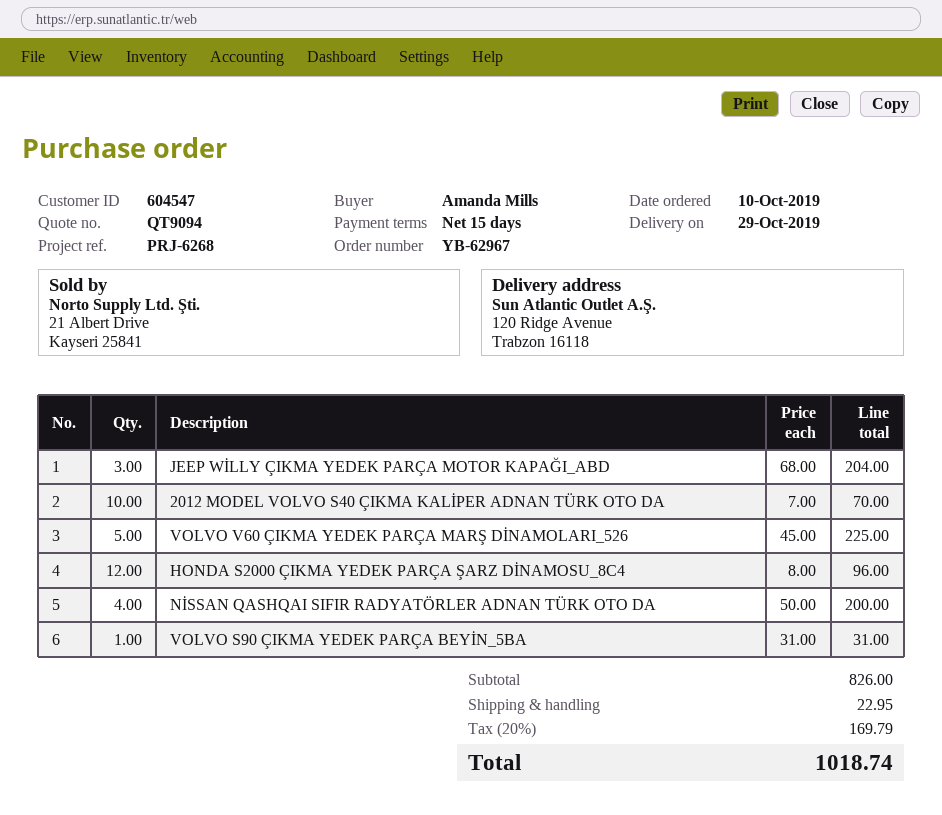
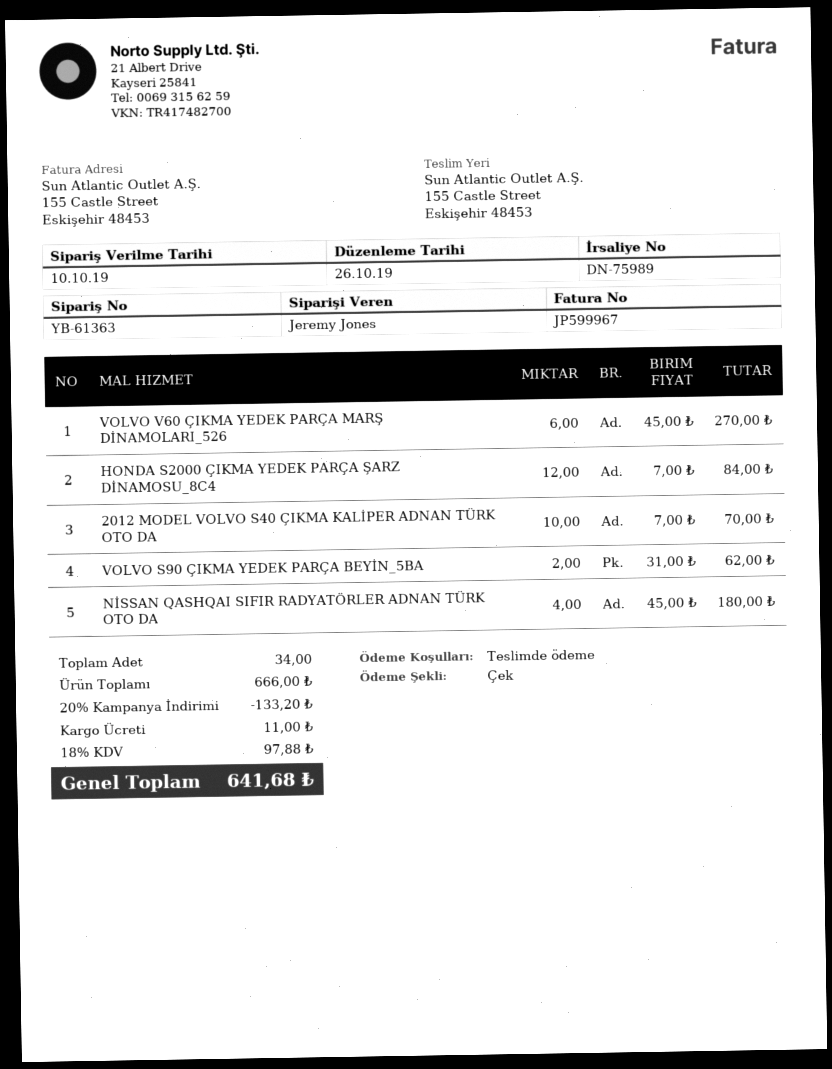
order number: YB-62967 -> YB-61363
payment terms: 15 days -> on receipt
ordered by: Amanda Mills -> Jeremy Jones
ship to: 120 Ridge Avenue, Trabzon 16118 -> 155 Castle Street, Eskişehir 48453
JEEP WİLLY ÇIKMA YEDEK PARÇA MOTOR KAPAĞI_ABD: 3 x 68.00 = 204.00 -> none
VOLVO V60 ÇIKMA YEDEK PARÇA MARŞ DİNAMOLARI_526: 5 x 45.00 = 225.00 -> 6 x 45.00 = 270.00
HONDA S2000 ÇIKMA YEDEK PARÇA ŞARZ DİNAMOSU_8C4: 12 x 8.00 = 96.00 -> 12 x 7.00 = 84.00
NİSSAN QASHQAI SIFIR RADYATÖRLER ADNAN TÜRK OTO DA: 4 x 50.00 = 200.00 -> 4 x 45.00 = 180.00
VOLVO S90 ÇIKMA YEDEK PARÇA BEYİN_5BA: 1 x 31.00 = 31.00 -> 2 x 31.00 = 62.00
subtotal: 826.00 -> 666.00
discount: none -> 20% = 133.20
shipping: 22.95 -> 11.00
tax: 20% = 169.79 -> 18% = 97.88
total: 1018.74 -> 641.68

